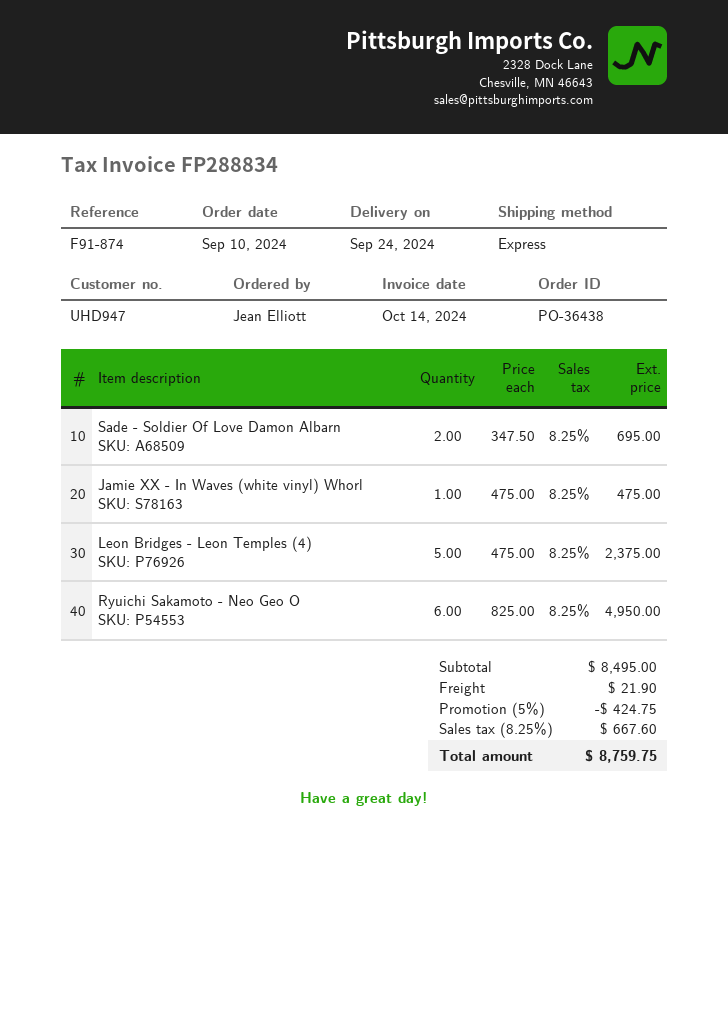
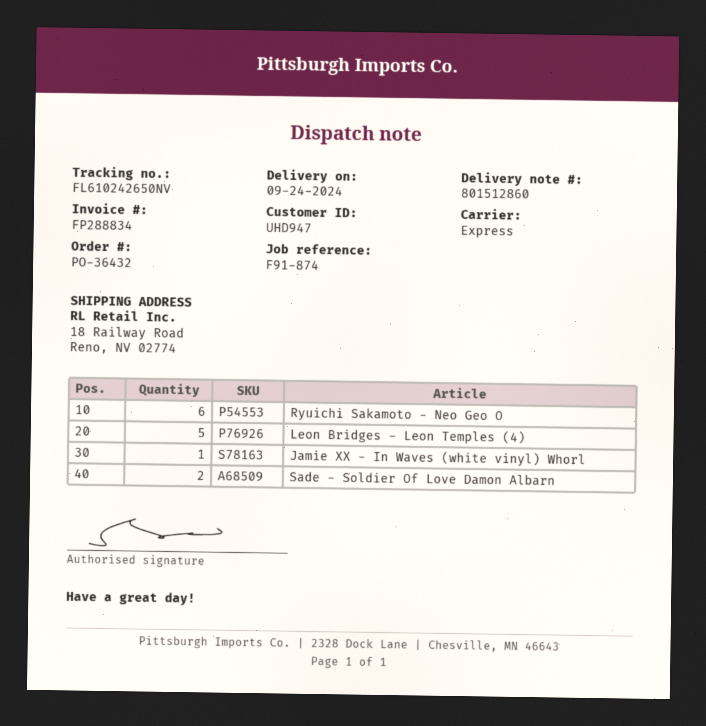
order number: PO-36438 -> PO-36432

